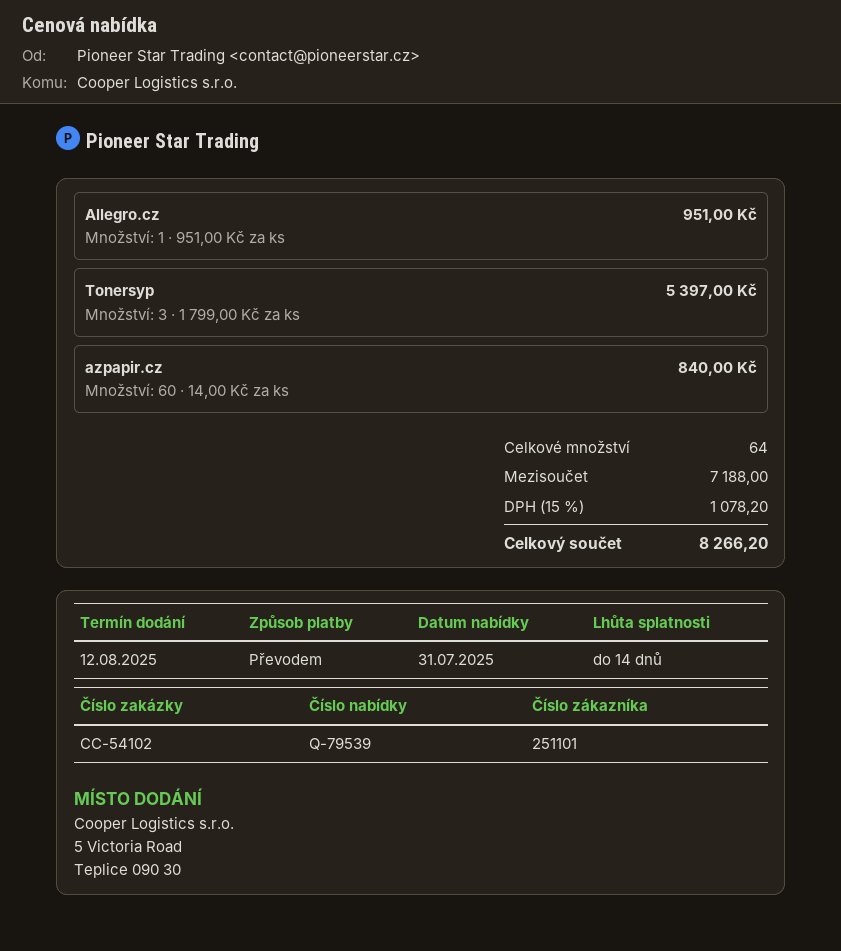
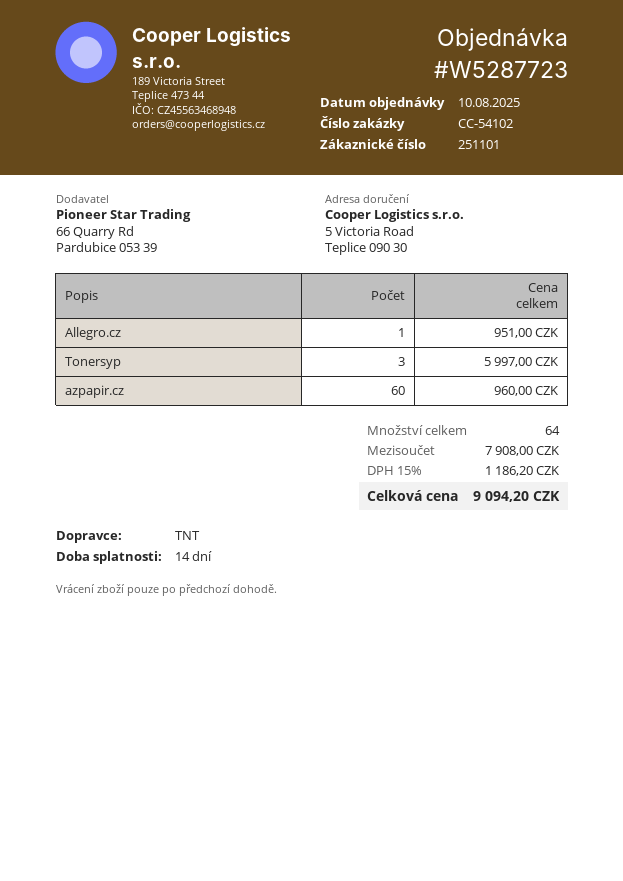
Tonersyp: 3 for 5397.00 -> 3 for 5997.00
azpapir.cz: 60 for 840.00 -> 60 for 960.00
subtotal: 7188.00 -> 7908.00
tax: 15% = 1078.20 -> 15% = 1186.20
total: 8266.20 -> 9094.20

